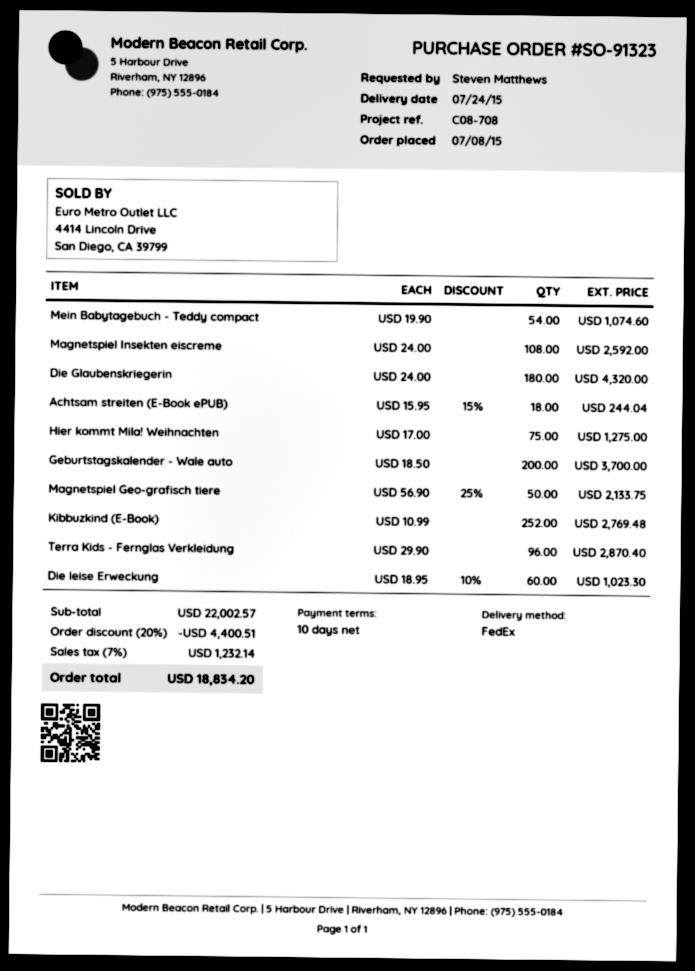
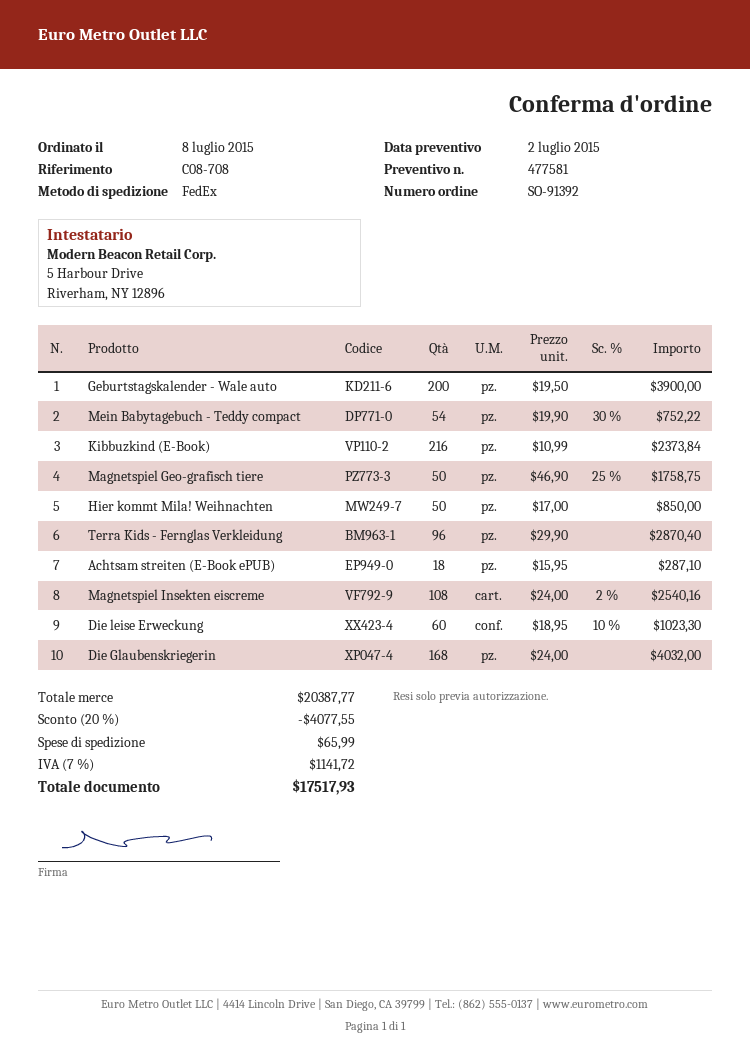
order number: SO-91323 -> SO-91392
Mein Babytagebuch - Teddy compact: 54 x 19.90 = 1074.60 -> 54 x 19.90 - 30% = 752.22
Magnetspiel Insekten eiscreme: 108 x 24.00 = 2592.00 -> 108 x 24.00 - 2% = 2540.16
Die Glaubenskriegerin: 180 x 24.00 = 4320.00 -> 168 x 24.00 = 4032.00
Achtsam streiten (E-Book ePUB): 18 x 15.95 - 15% = 244.04 -> 18 x 15.95 = 287.10
Hier kommt Mila! Weihnachten: 75 x 17.00 = 1275.00 -> 50 x 17.00 = 850.00
Geburtstagskalender - Wale auto: 200 x 18.50 = 3700.00 -> 200 x 19.50 = 3900.00
Magnetspiel Geo-grafisch tiere: 50 x 56.90 - 25% = 2133.75 -> 50 x 46.90 - 25% = 1758.75
Kibbuzkind (E-Book): 252 x 10.99 = 2769.48 -> 216 x 10.99 = 2373.84
subtotal: 22002.57 -> 20387.77
discount: 20% = 4400.51 -> 20% = 4077.55
shipping: none -> 65.99
tax: 7% = 1232.14 -> 7% = 1141.72
total: 18834.20 -> 17517.93

